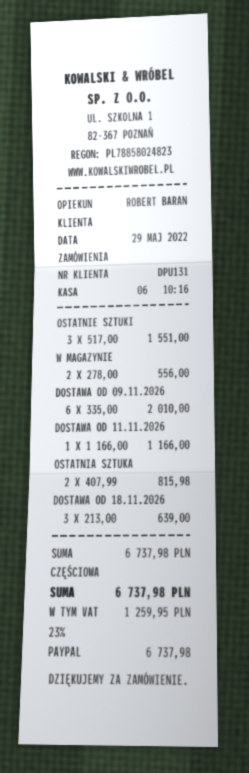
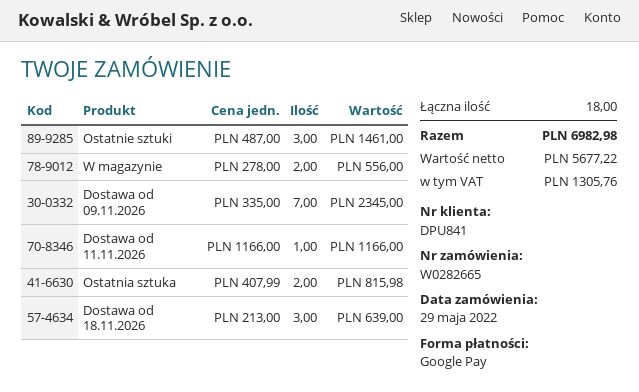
customer number: DPU131 -> DPU841
payment method: PayPal -> Google Pay
OSTATNIE SZTUKI: 3 x 517.00 = 1551.00 -> 3 x 487.00 = 1461.00
DOSTAWA OD 09.11.2026: 6 x 335.00 = 2010.00 -> 7 x 335.00 = 2345.00
tax: 1259.95 -> 1305.76
total: 6737.98 -> 6982.98

